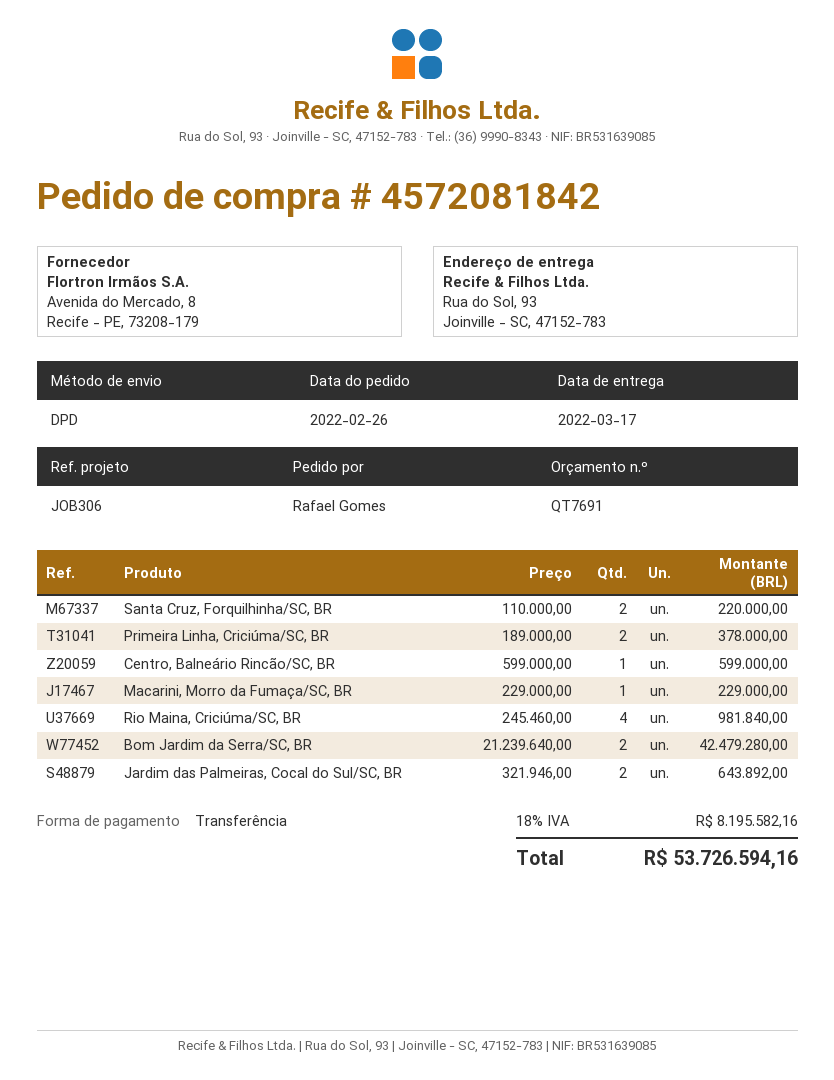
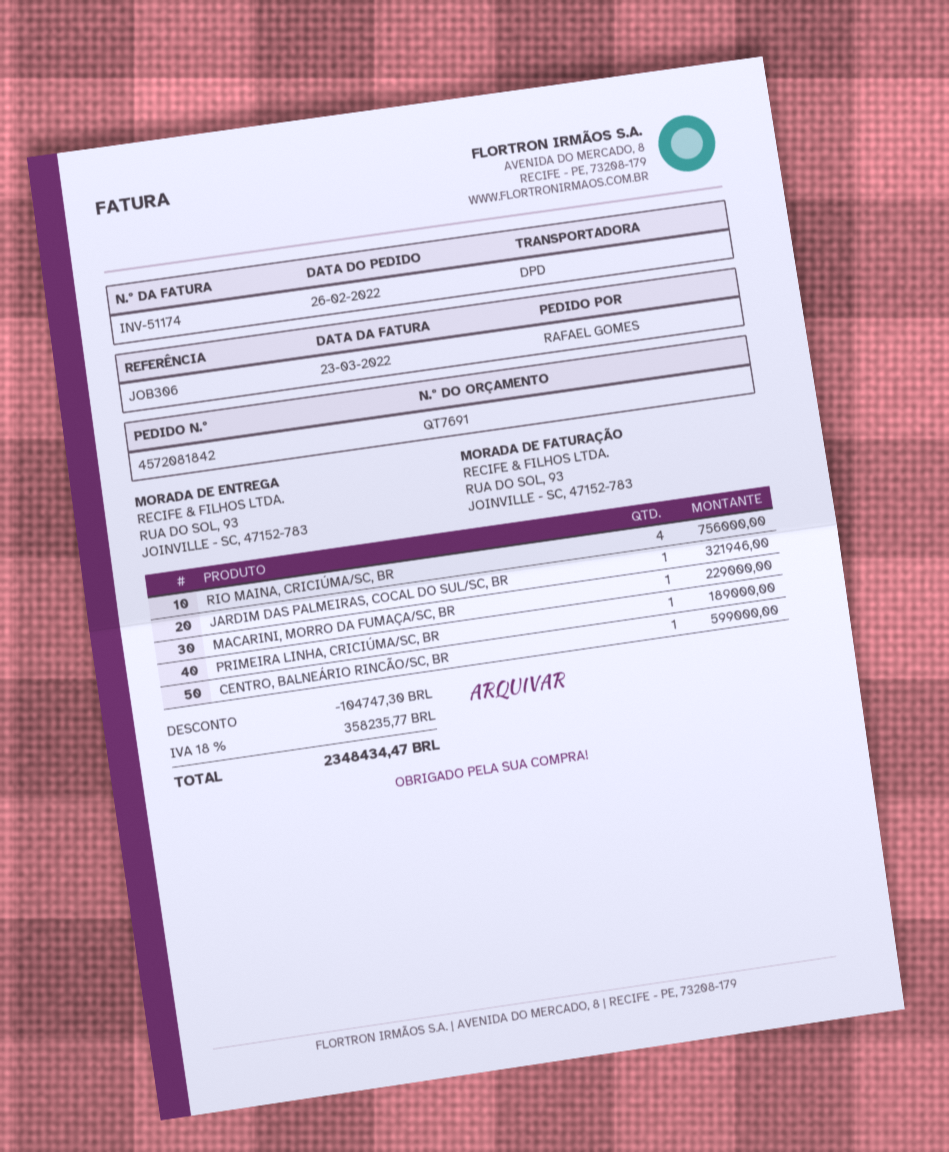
Santa Cruz, Forquilhinha/SC, BR: 2 for 220000.00 -> none
Primeira Linha, Criciúma/SC, BR: 2 for 378000.00 -> 1 for 189000.00
Rio Maina, Criciúma/SC, BR: 4 for 981840.00 -> 4 for 756000.00
Bom Jardim da Serra/SC, BR: 2 for 42479280.00 -> none
Jardim das Palmeiras, Cocal do Sul/SC, BR: 2 for 643892.00 -> 1 for 321946.00
discount: none -> 104747.30
tax: 18% = 8195582.16 -> 18% = 358235.77
total: 53726594.16 -> 2348434.47

